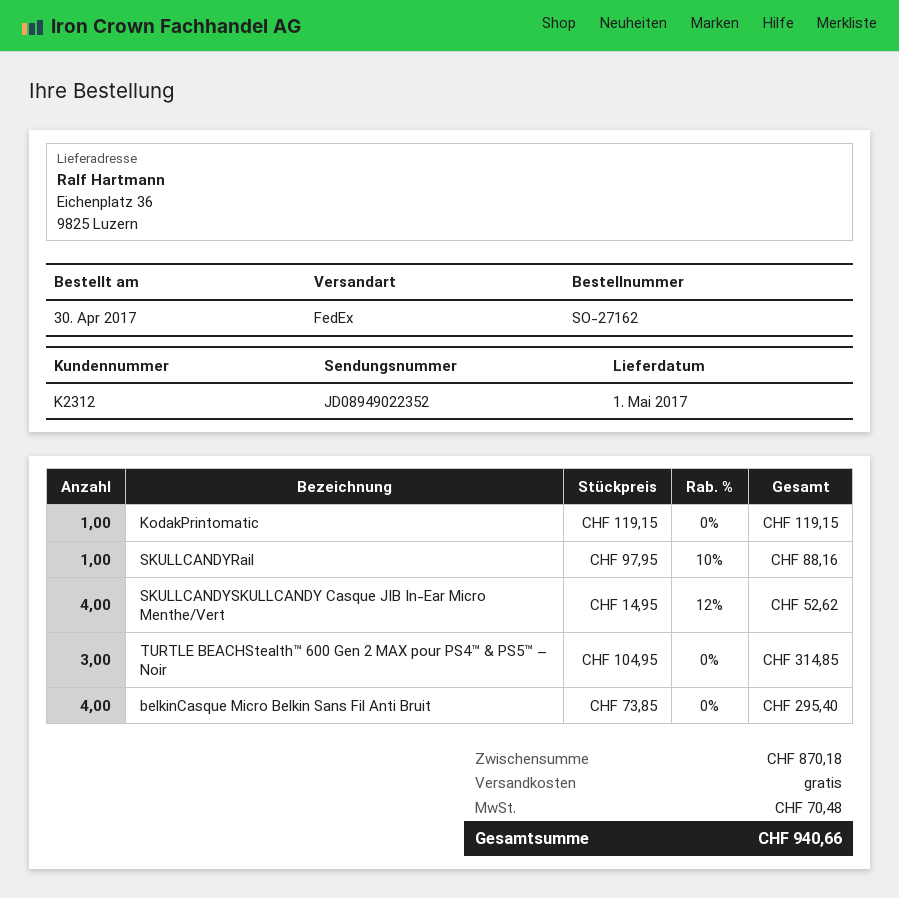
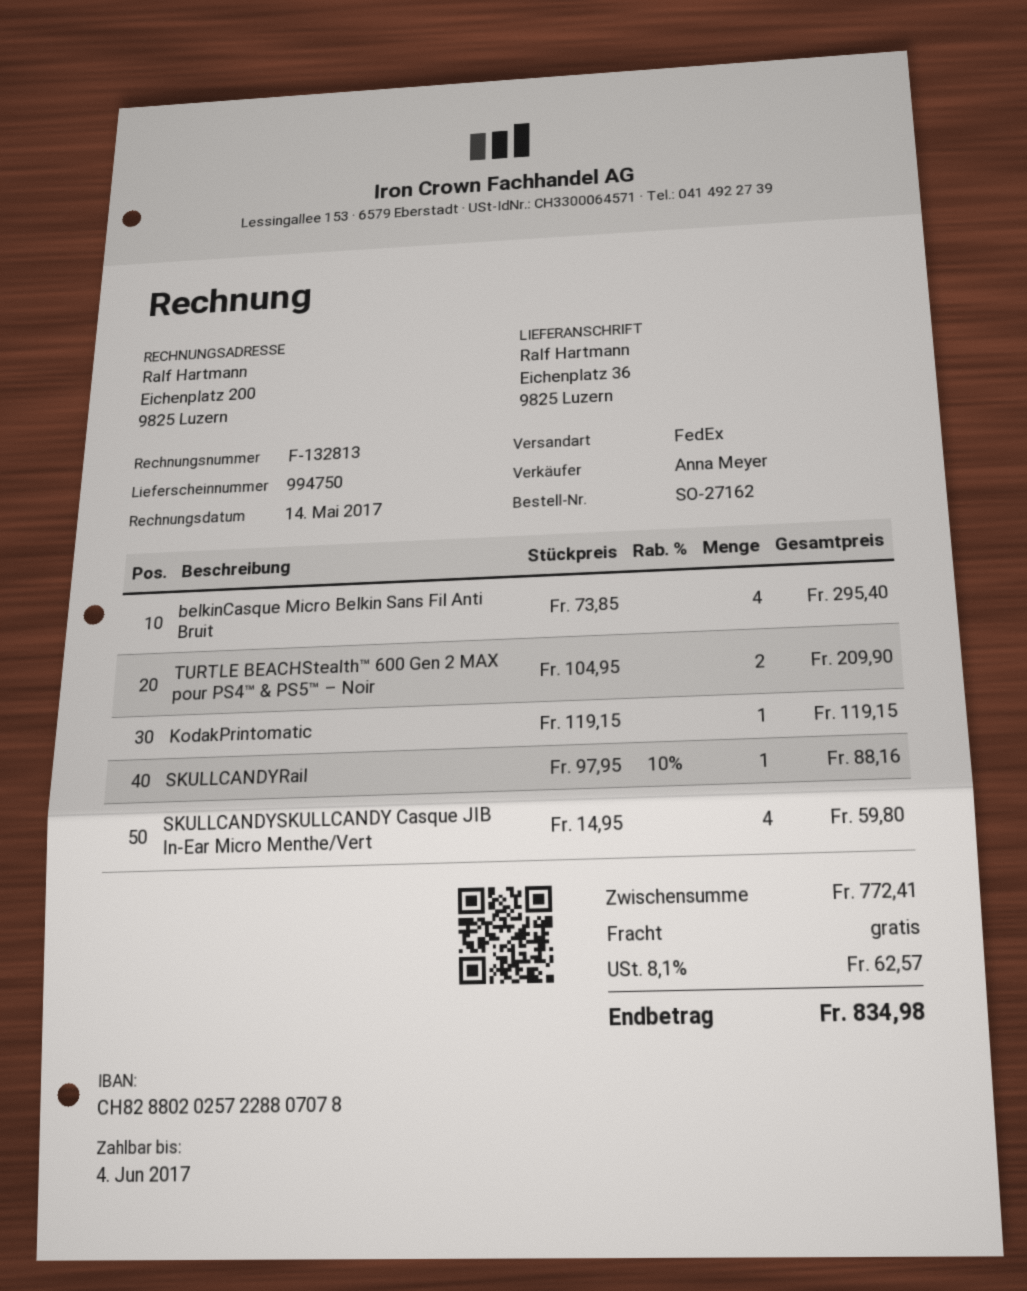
SKULLCANDYSKULLCANDY Casque JIB In-Ear Micro Menthe/Vert: 4 x 14.95 - 12% = 52.62 -> 4 x 14.95 = 59.80
TURTLE BEACHStealth™ 600 Gen 2 MAX pour PS4™ & PS5™ – Noir: 3 x 104.95 = 314.85 -> 2 x 104.95 = 209.90
subtotal: 870.18 -> 772.41
tax: 70.48 -> 62.57
total: 940.66 -> 834.98

